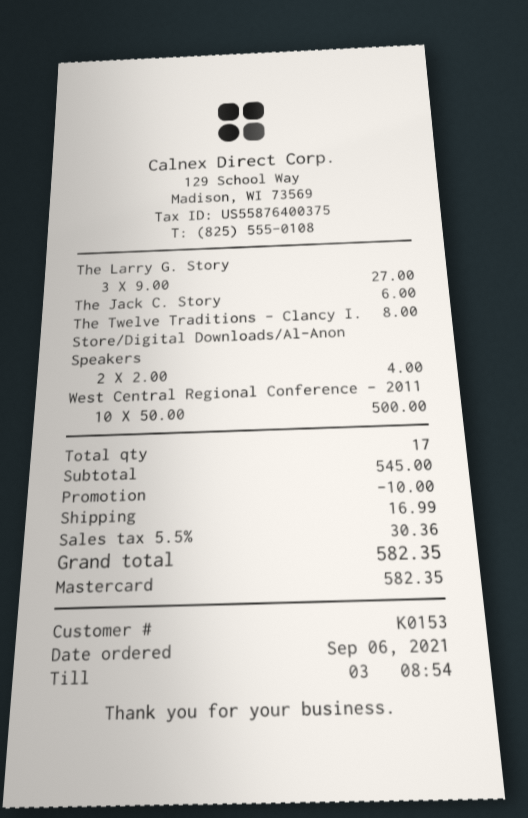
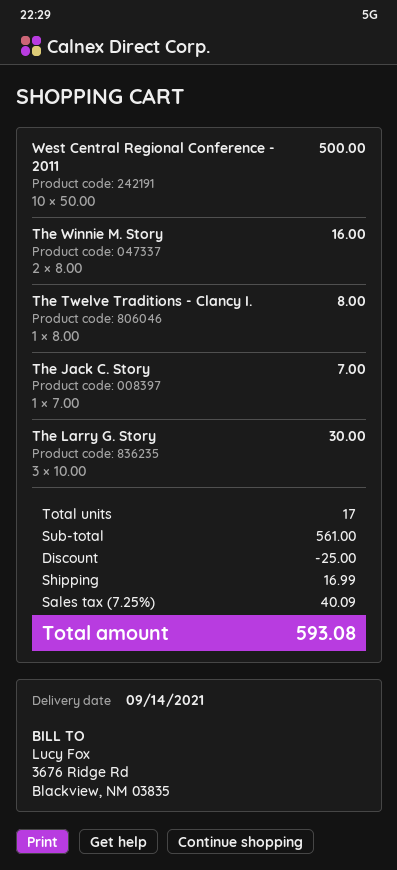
The Larry G. Story: 3 x 9.00 = 27.00 -> 3 x 10.00 = 30.00
The Jack C. Story: 1 x 6.00 = 6.00 -> 1 x 7.00 = 7.00
Store/Digital Downloads/Al-Anon Speakers: 2 x 2.00 = 4.00 -> none
The Winnie M. Story: none -> 2 x 8.00 = 16.00
subtotal: 545.00 -> 561.00
discount: 10.00 -> 25.00
tax: 5.5% = 30.36 -> 7.25% = 40.09
total: 582.35 -> 593.08

